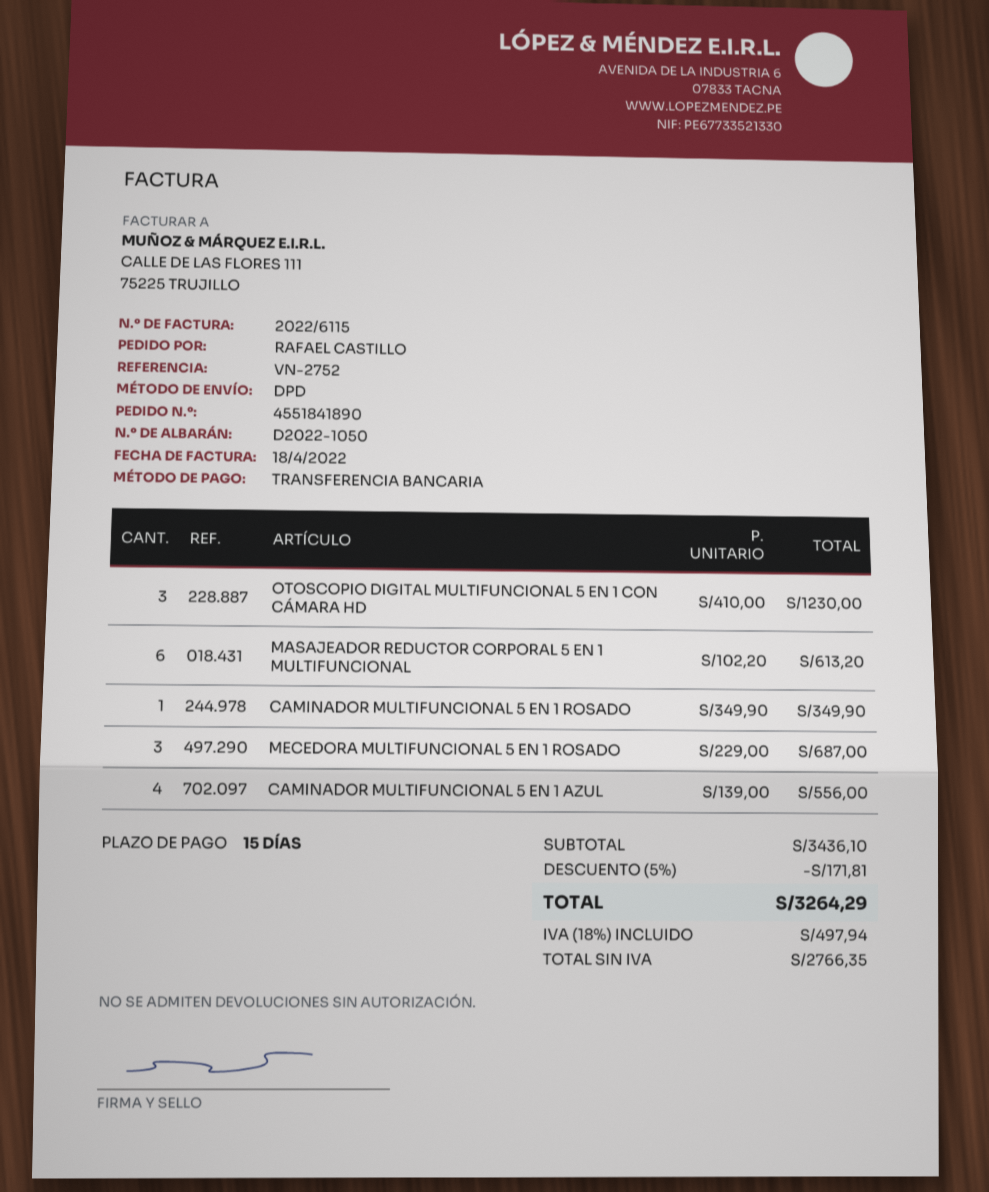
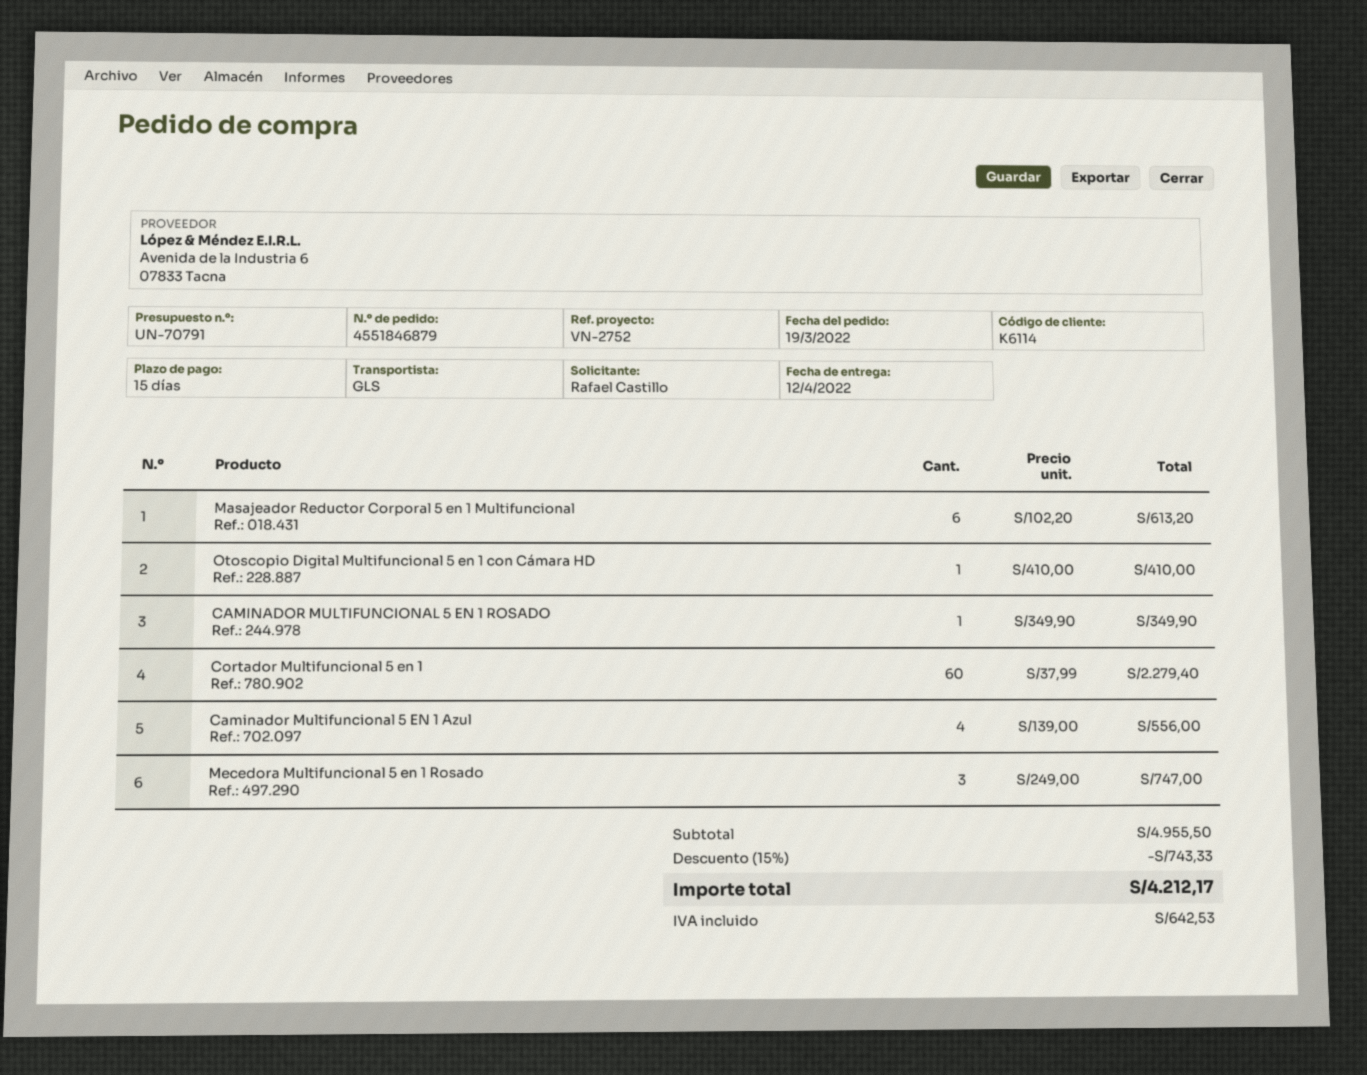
order number: 4551841890 -> 4551846879
shipping method: DPD -> GLS
OTOSCOPIO DIGITAL MULTIFUNCIONAL 5 EN 1 CON CÁMARA HD: 3 x 410.00 = 1230.00 -> 1 x 410.00 = 410.00
MECEDORA MULTIFUNCIONAL 5 EN 1 ROSADO: 3 x 229.00 = 687.00 -> 3 x 249.00 = 747.00
Cortador Multifuncional 5 en 1: none -> 60 x 37.99 = 2279.40
subtotal: 3436.10 -> 4955.50
discount: 5% = 171.81 -> 15% = 743.33
tax: 497.94 -> 642.53
total: 3264.29 -> 4212.17

